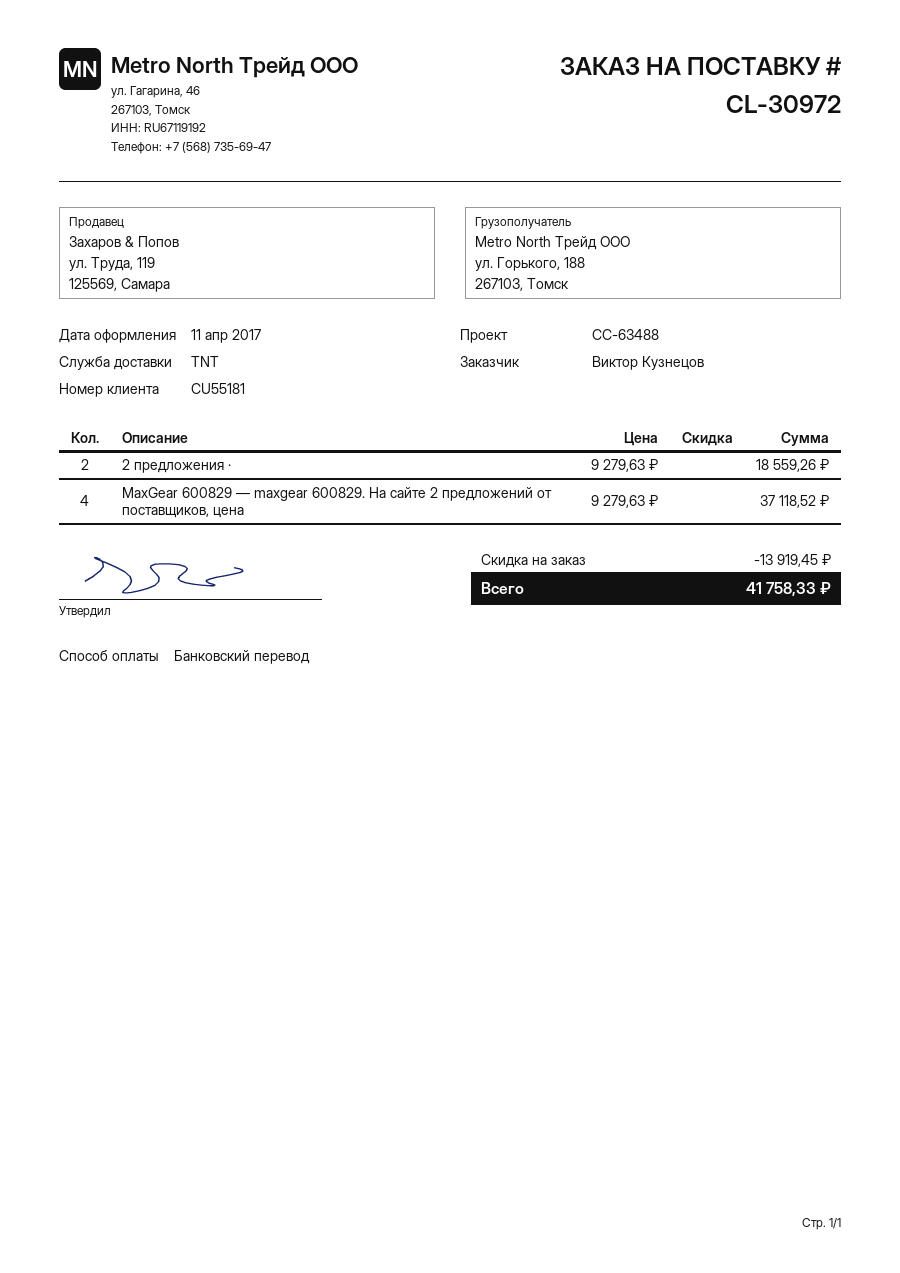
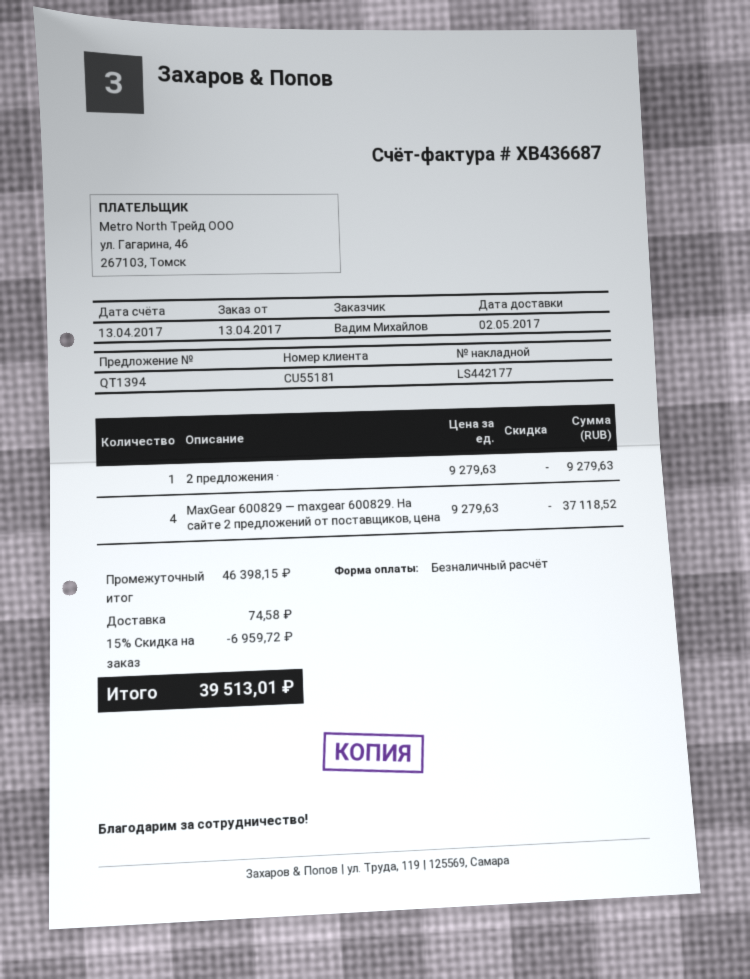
order date: 2017-04-11 -> 2017-04-13
ordered by: Виктор Кузнецов -> Вадим Михайлов
2 предложения ·: 2 x 9279.63 = 18559.26 -> 1 x 9279.63 = 9279.63
discount: 13919.45 -> 6959.72
shipping: none -> 74.58
total: 41758.33 -> 39513.01

